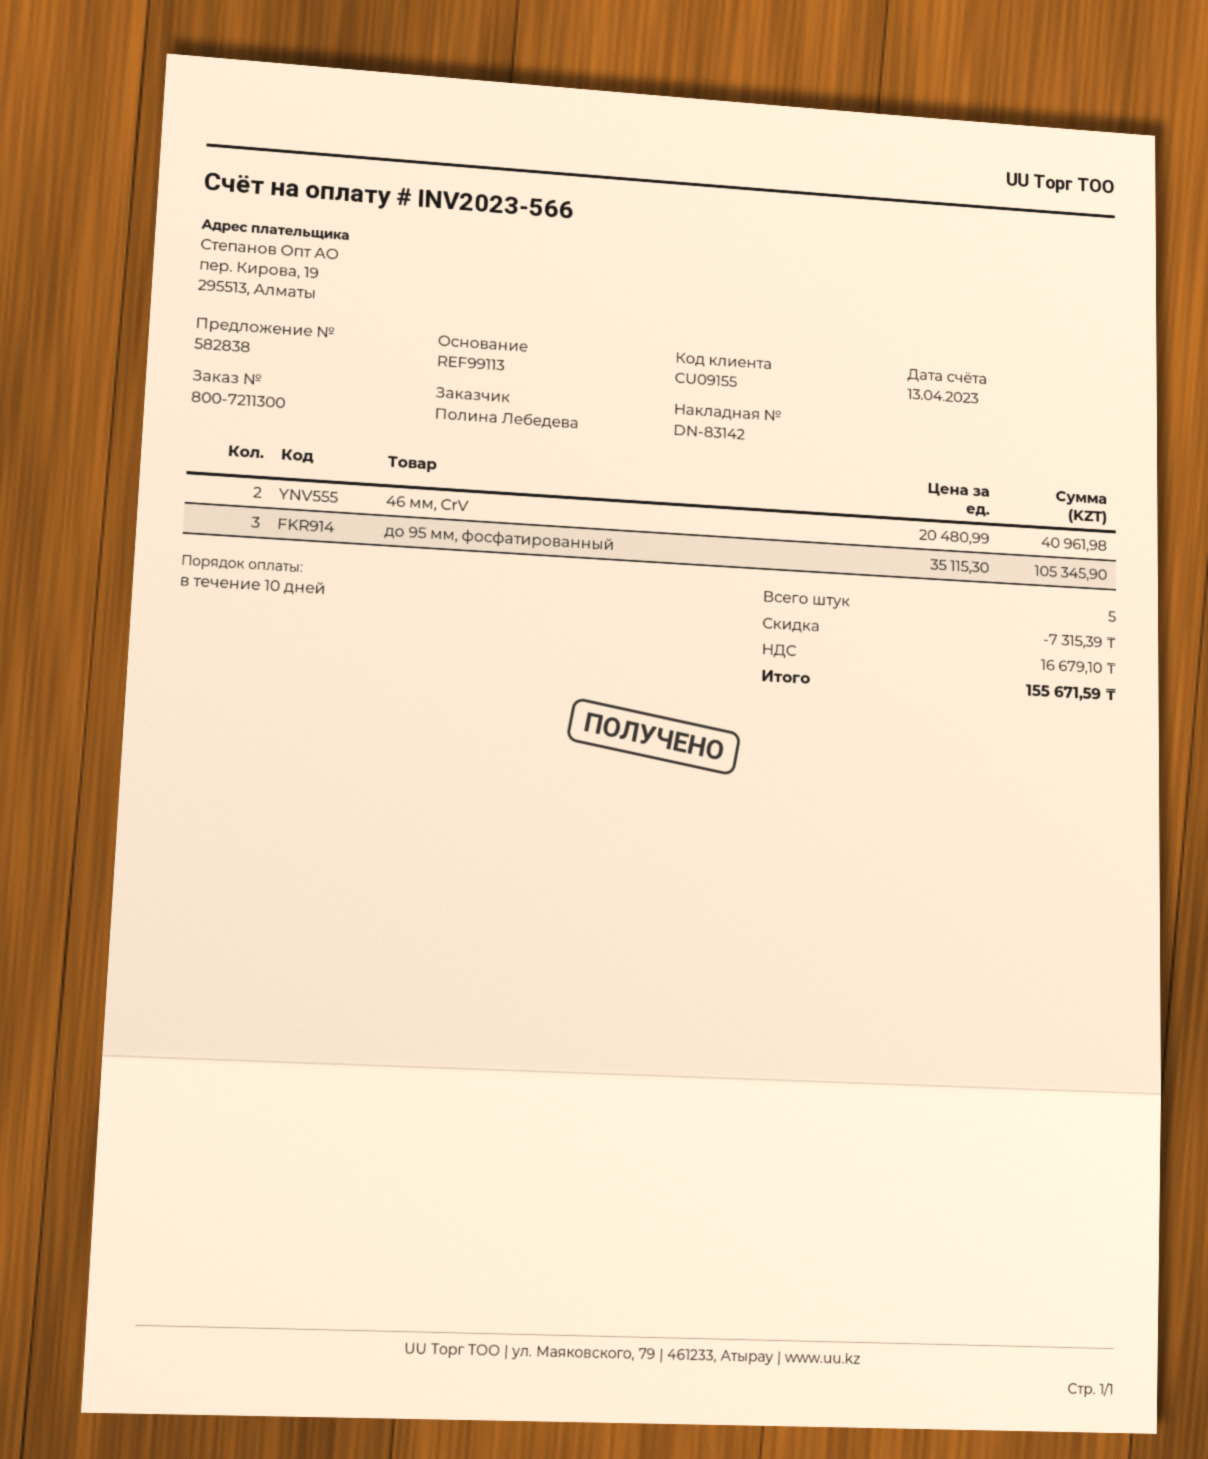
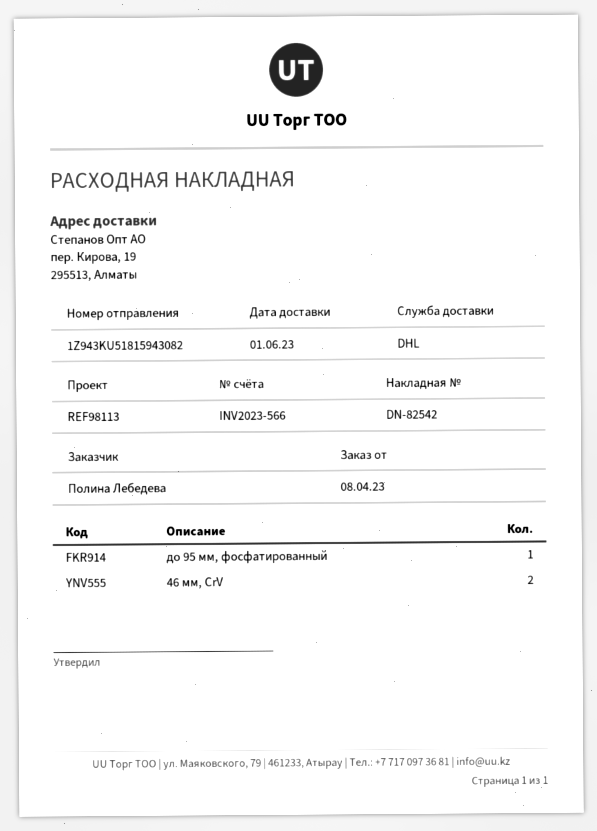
delivery note number: DN-83142 -> DN-82542
reference: REF99113 -> REF98113
до 95 мм, фосфатированный: 3 -> 1

